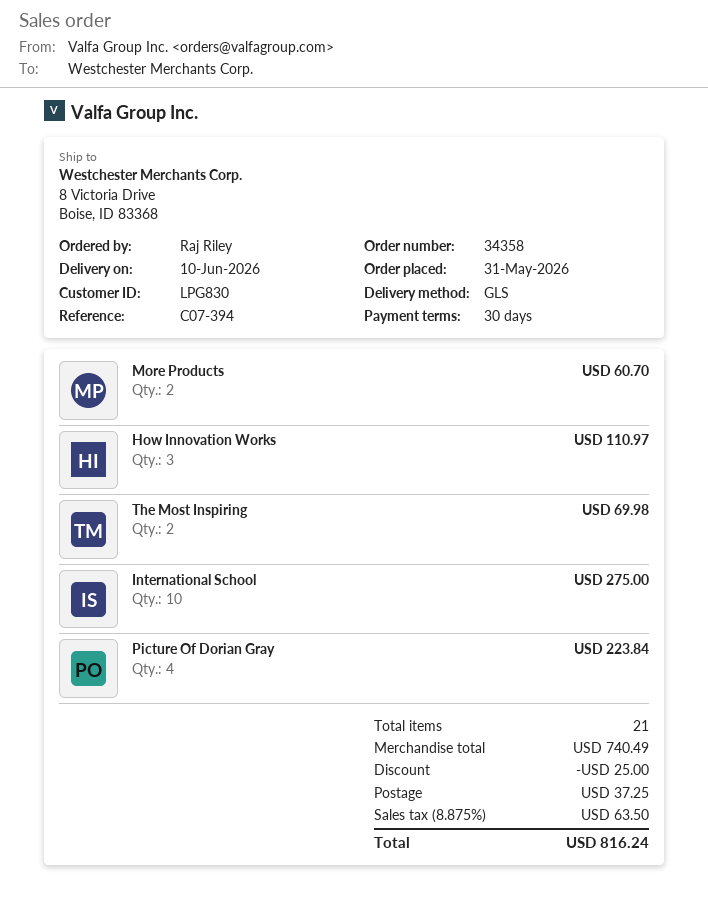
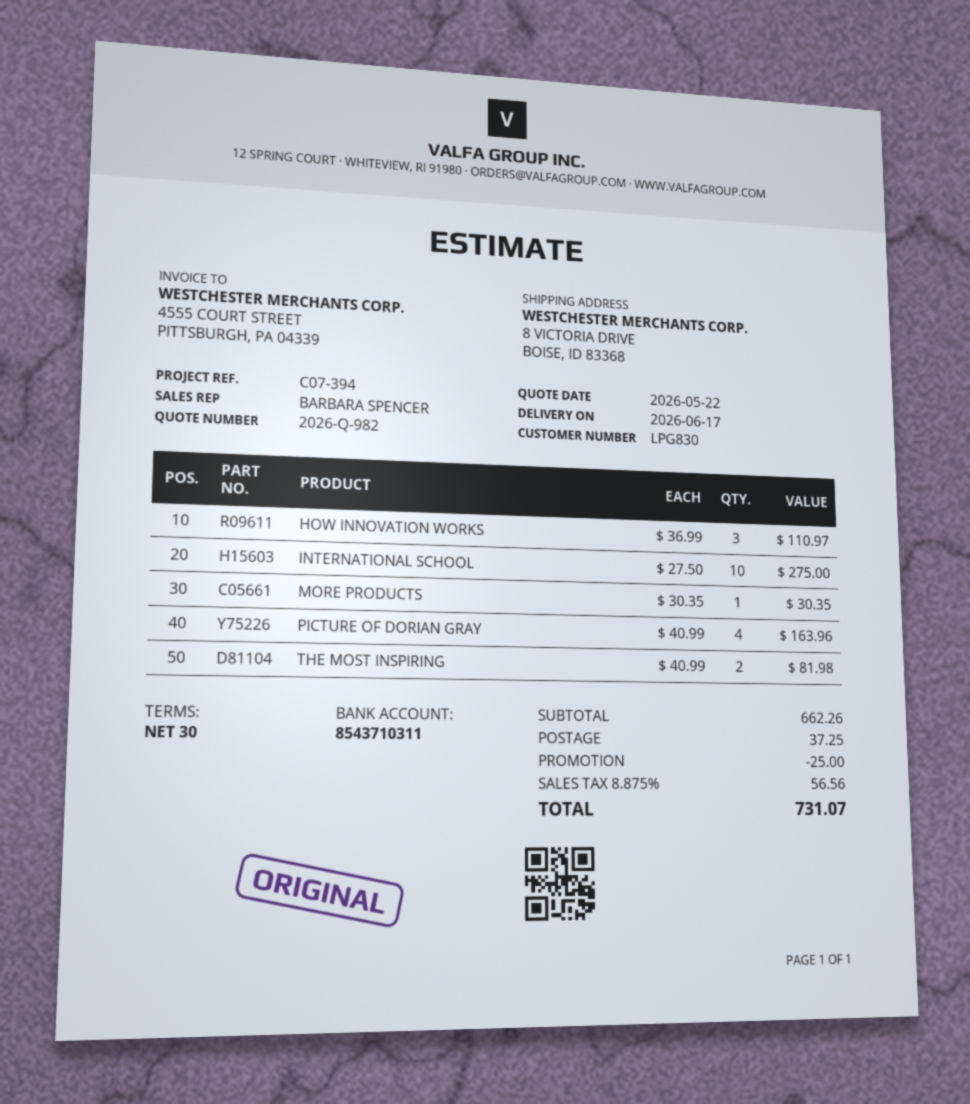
delivery date: 2026-06-10 -> 2026-06-17
More Products: 2 for 60.70 -> 1 for 30.35
The Most Inspiring: 2 for 69.98 -> 2 for 81.98
Picture Of Dorian Gray: 4 for 223.84 -> 4 for 163.96
subtotal: 740.49 -> 662.26
tax: 8.875% = 63.50 -> 8.875% = 56.56
total: 816.24 -> 731.07

